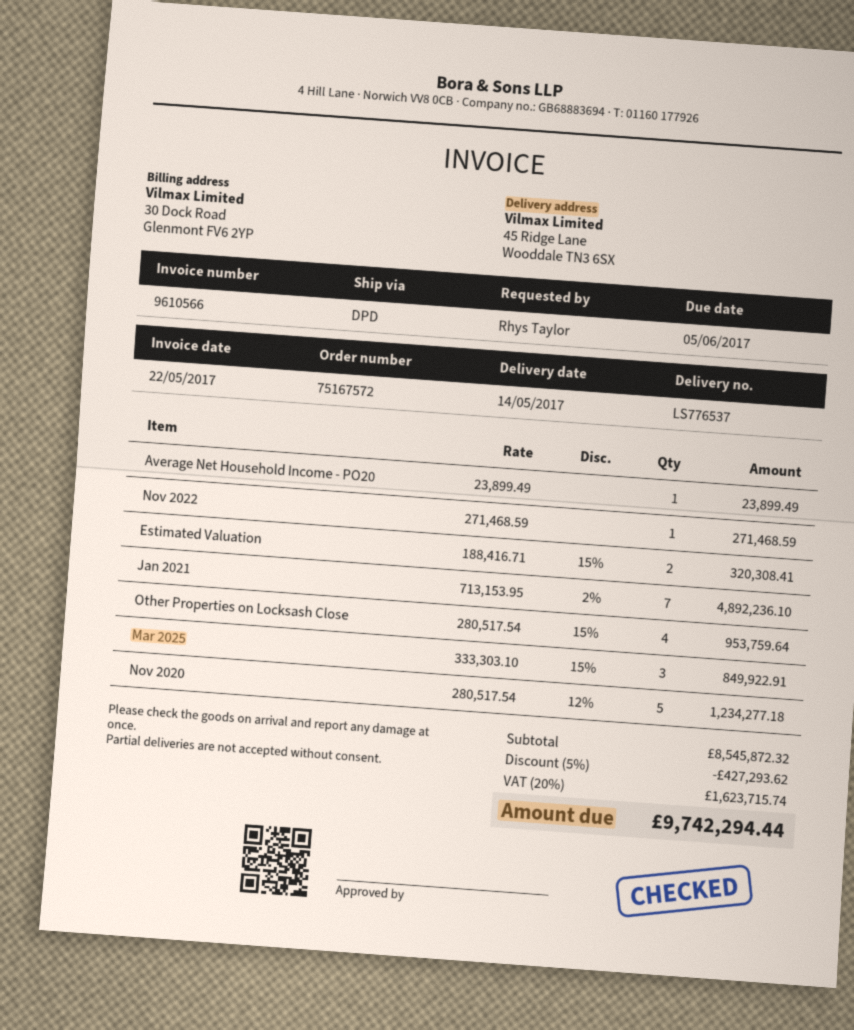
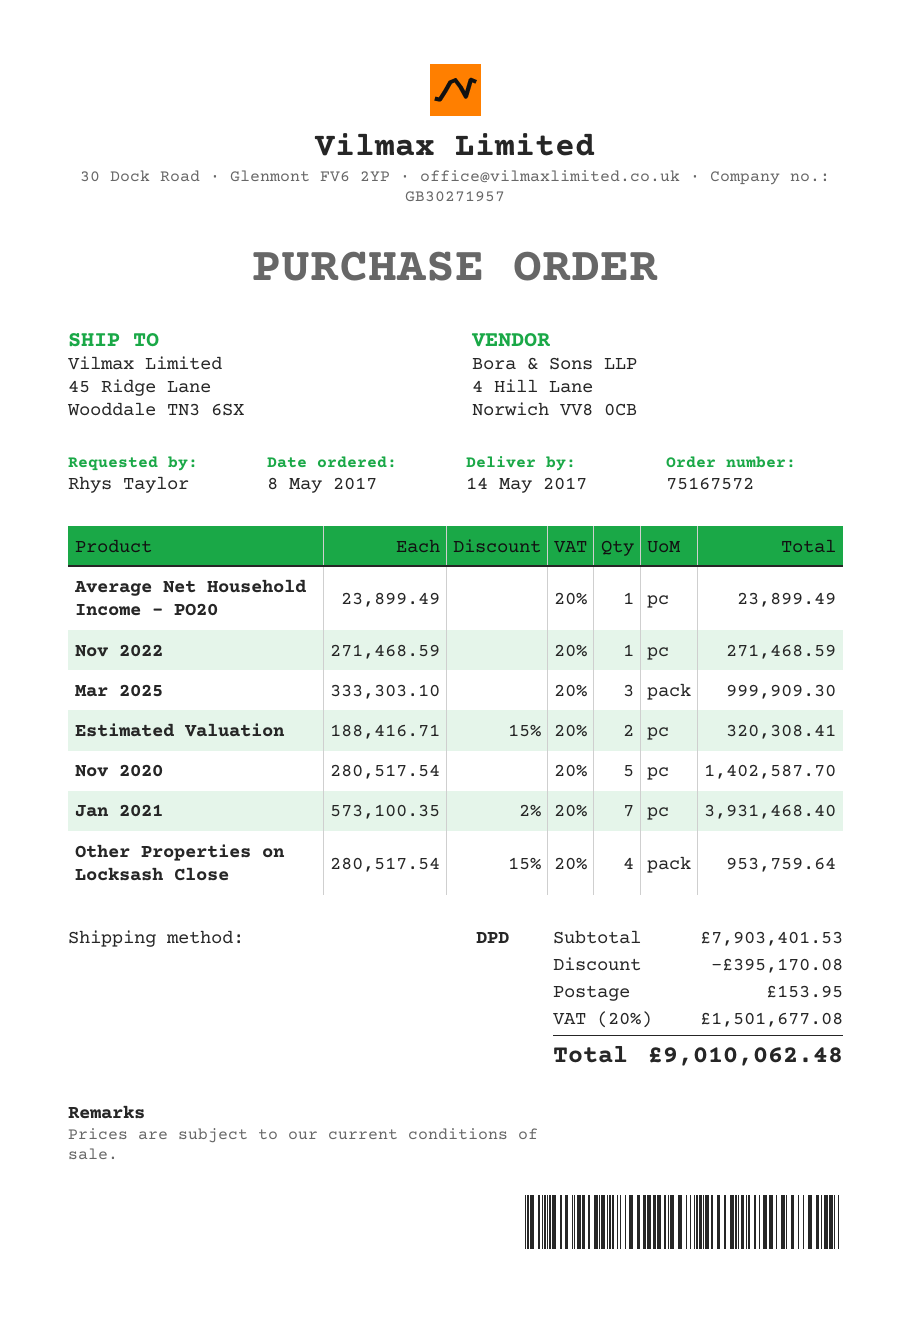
Jan 2021: 7 x 713153.95 - 2% = 4892236.10 -> 7 x 573100.35 - 2% = 3931468.40
Mar 2025: 3 x 333303.10 - 15% = 849922.91 -> 3 x 333303.10 = 999909.30
Nov 2020: 5 x 280517.54 - 12% = 1234277.18 -> 5 x 280517.54 = 1402587.70
subtotal: 8545872.32 -> 7903401.53
discount: 427293.62 -> 395170.08
shipping: none -> 153.95
tax: 20% = 1623715.74 -> 20% = 1501677.08
total: 9742294.44 -> 9010062.48

